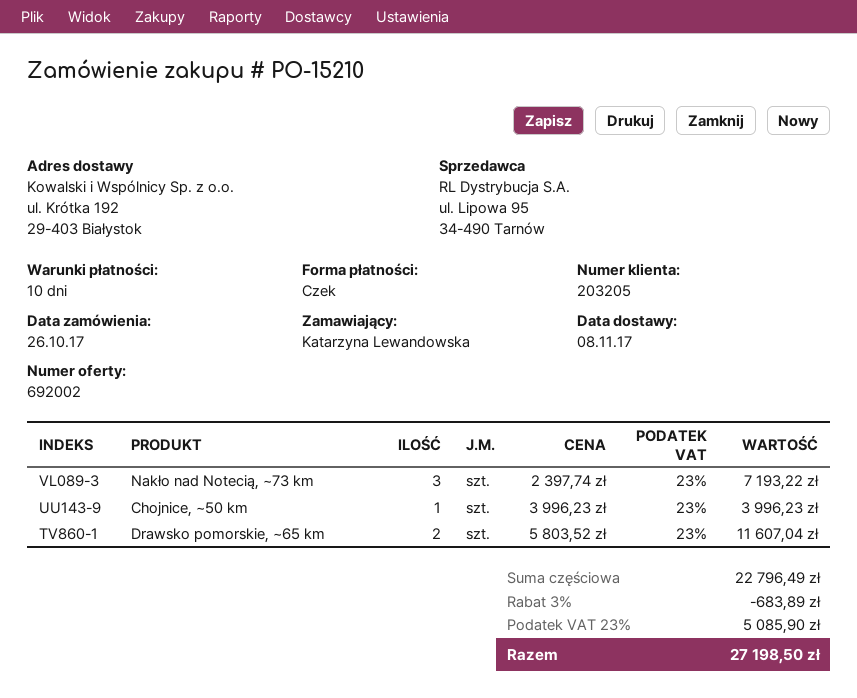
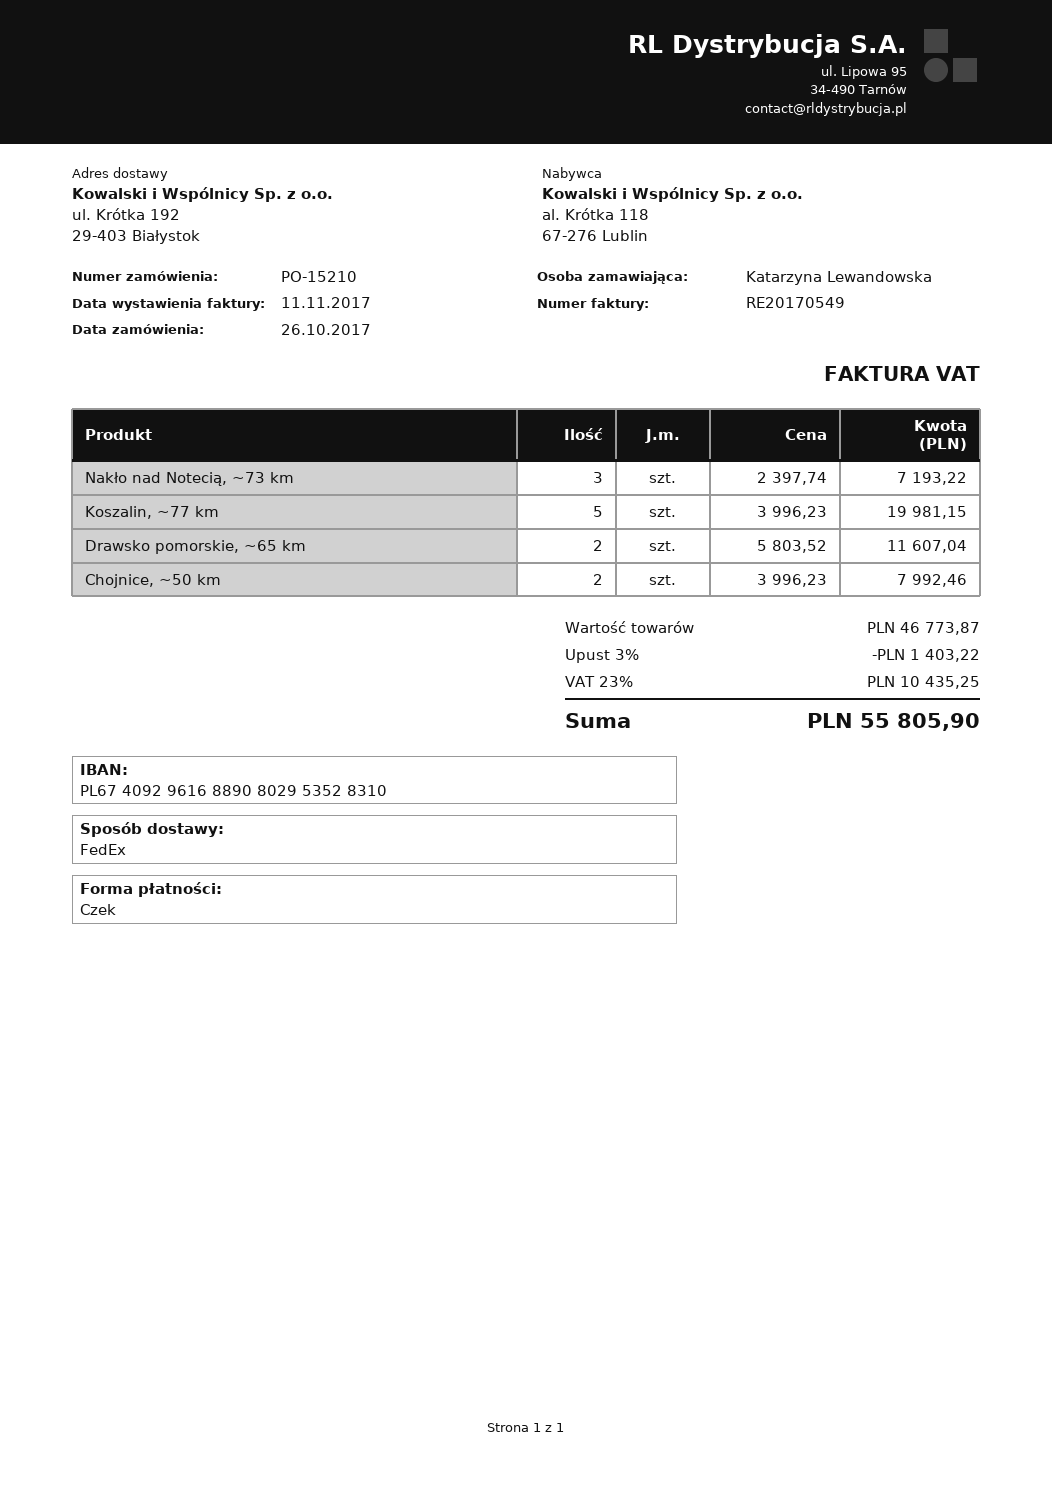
Chojnice, ~50 km: 1 x 3996.23 = 3996.23 -> 2 x 3996.23 = 7992.46
Koszalin, ~77 km: none -> 5 x 3996.23 = 19981.15
subtotal: 22796.49 -> 46773.87
discount: 3% = 683.89 -> 3% = 1403.22
tax: 23% = 5085.90 -> 23% = 10435.25
total: 27198.50 -> 55805.90

